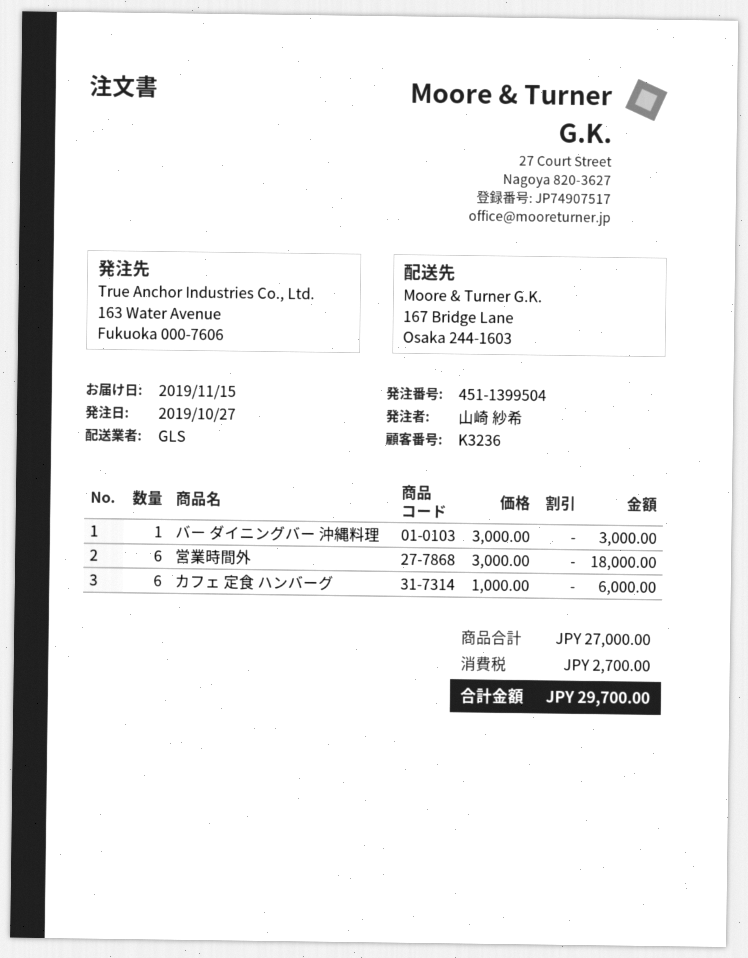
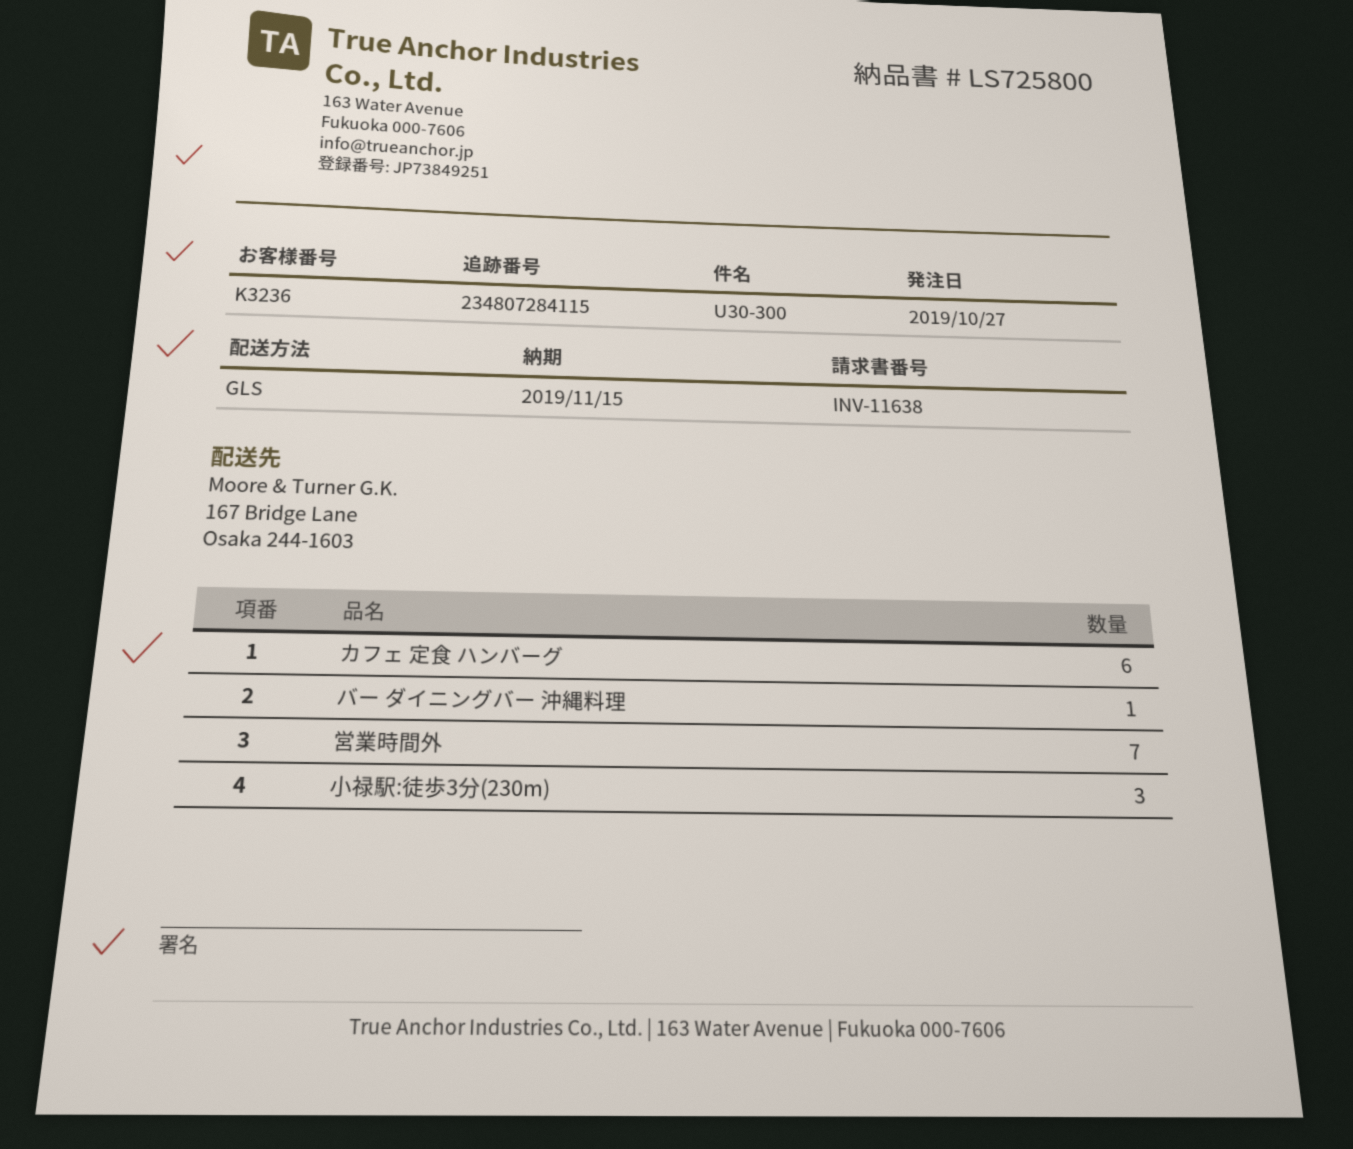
営業時間外: 6 -> 7
小禄駅:徒歩3分(230m): none -> 3

